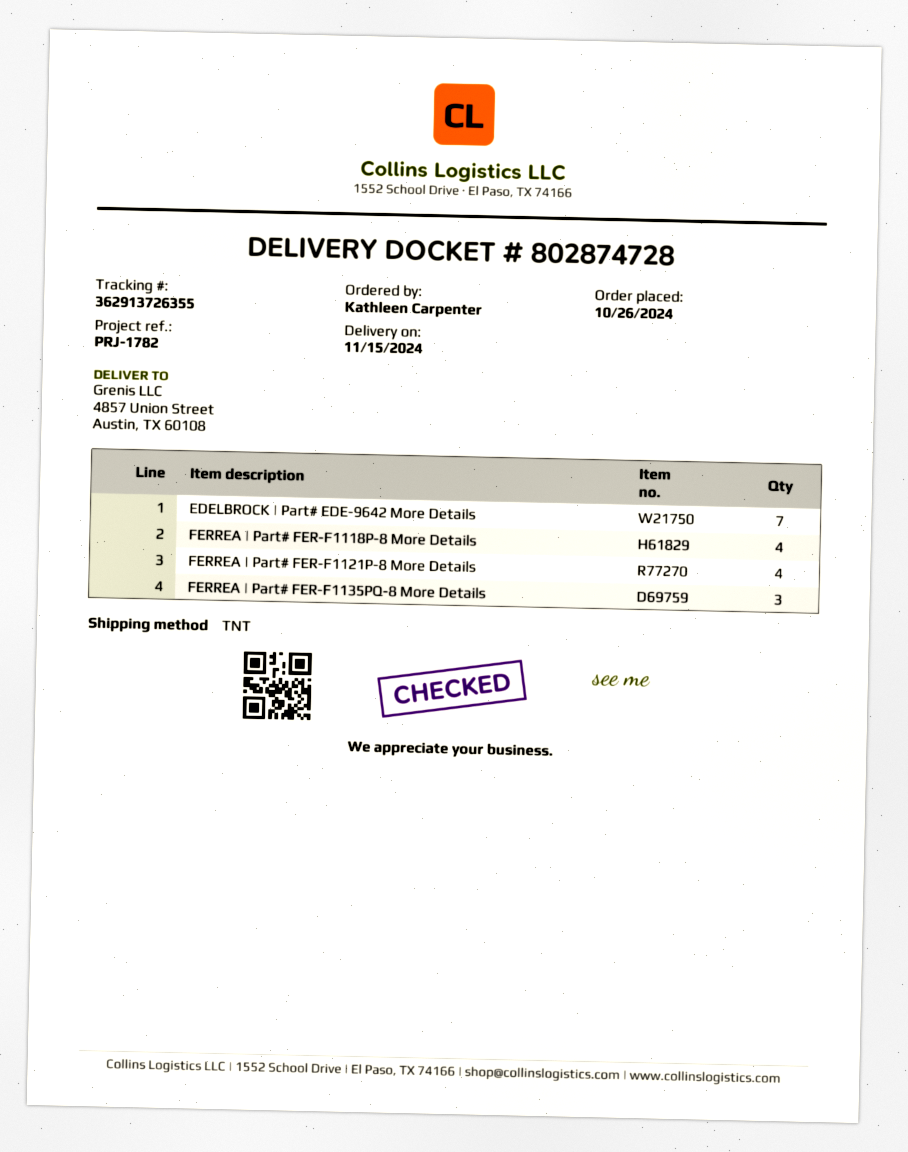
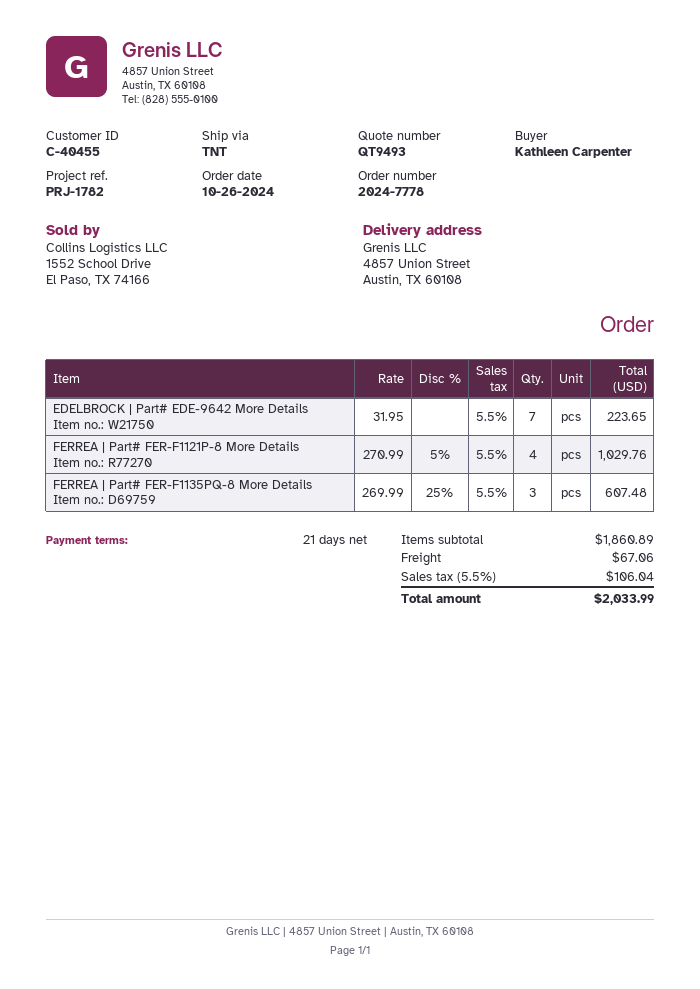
FERREA | Part# FER-F1118P-8 More Details: 4 -> none

